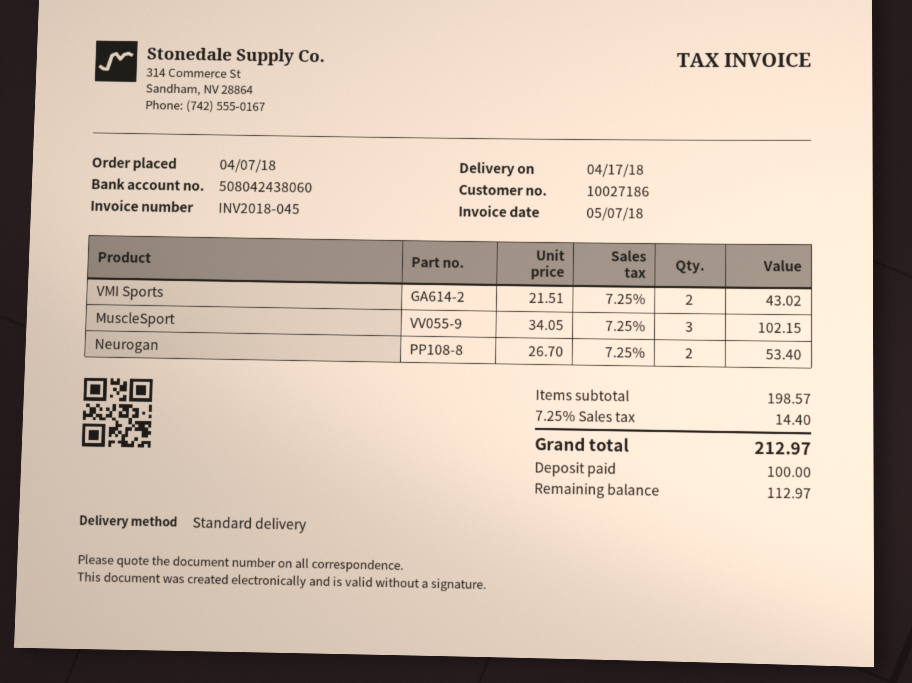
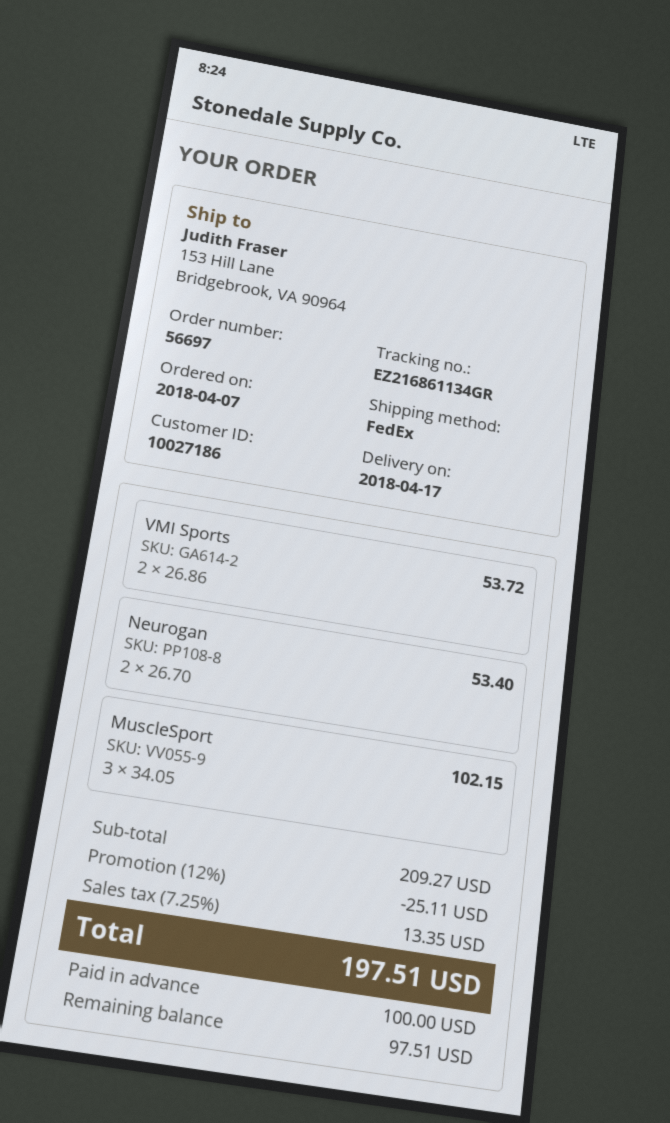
shipping method: standard -> FedEx
VMI Sports: 2 x 21.51 = 43.02 -> 2 x 26.86 = 53.72
subtotal: 198.57 -> 209.27
discount: none -> 12% = 25.11
tax: 7.25% = 14.40 -> 7.25% = 13.35
total: 212.97 -> 197.51
balance: 112.97 -> 97.51

